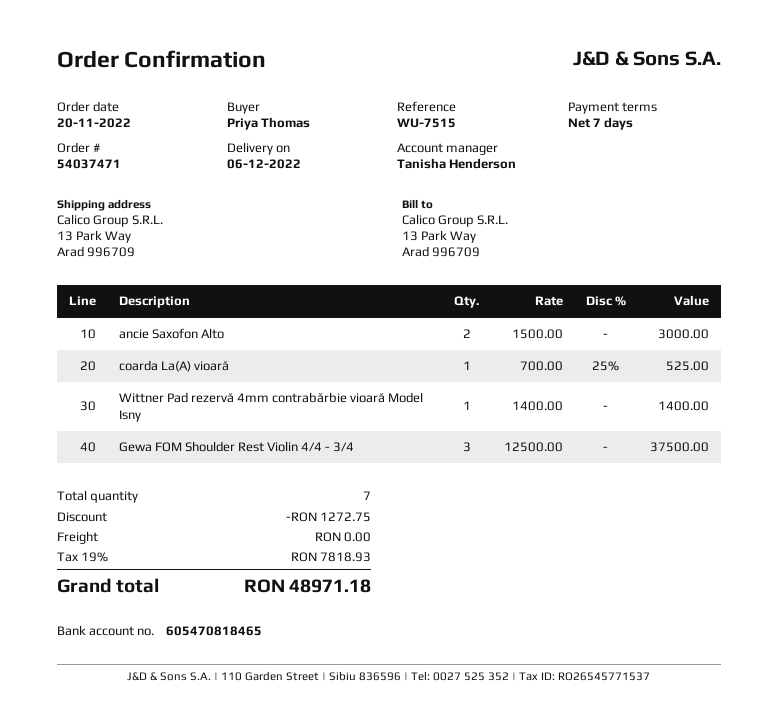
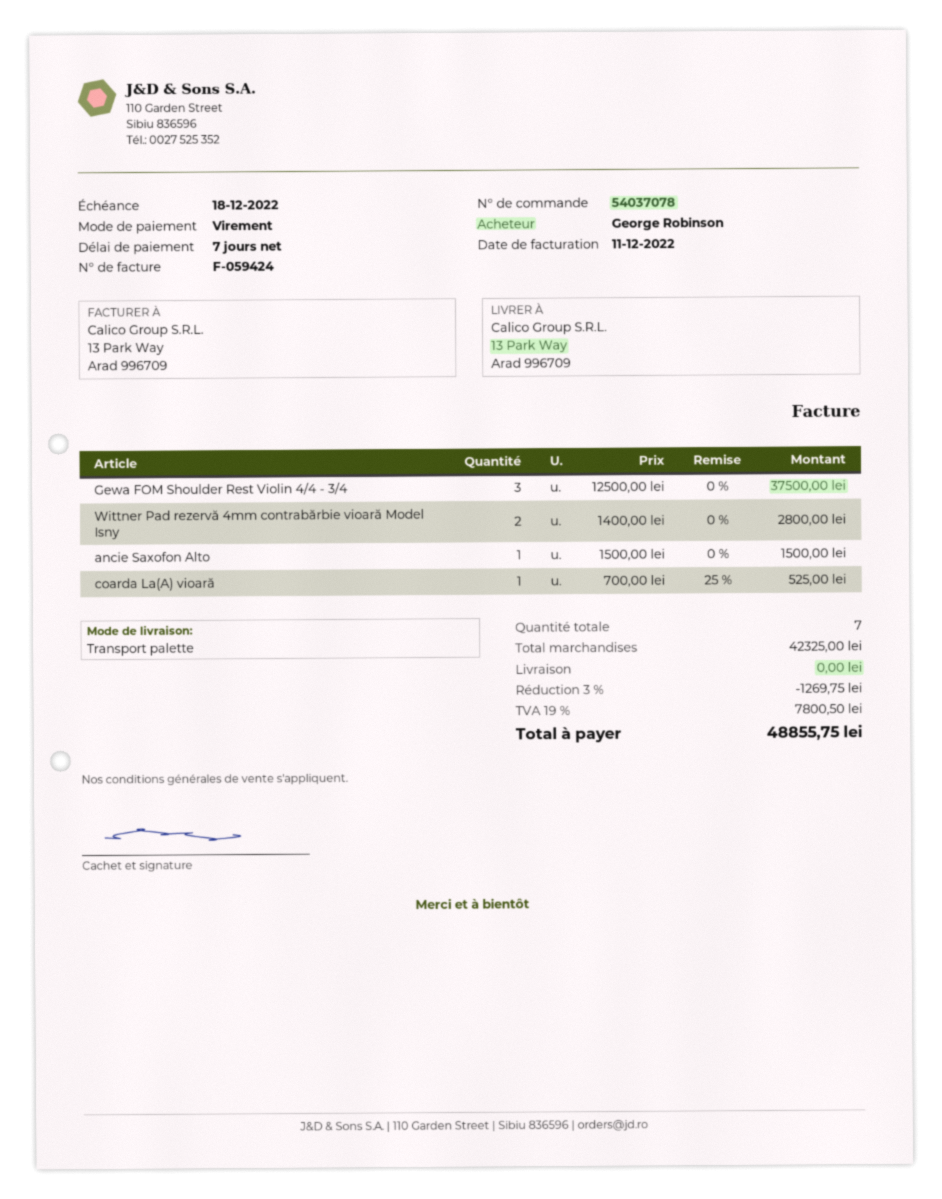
order number: 54037471 -> 54037078
ordered by: Priya Thomas -> George Robinson
ancie Saxofon Alto: 2 x 1500.00 = 3000.00 -> 1 x 1500.00 = 1500.00
Wittner Pad rezervă 4mm contrabărbie vioară Model Isny: 1 x 1400.00 = 1400.00 -> 2 x 1400.00 = 2800.00
discount: 1272.75 -> 1269.75
tax: 19% = 7818.93 -> 19% = 7800.50
total: 48971.18 -> 48855.75

